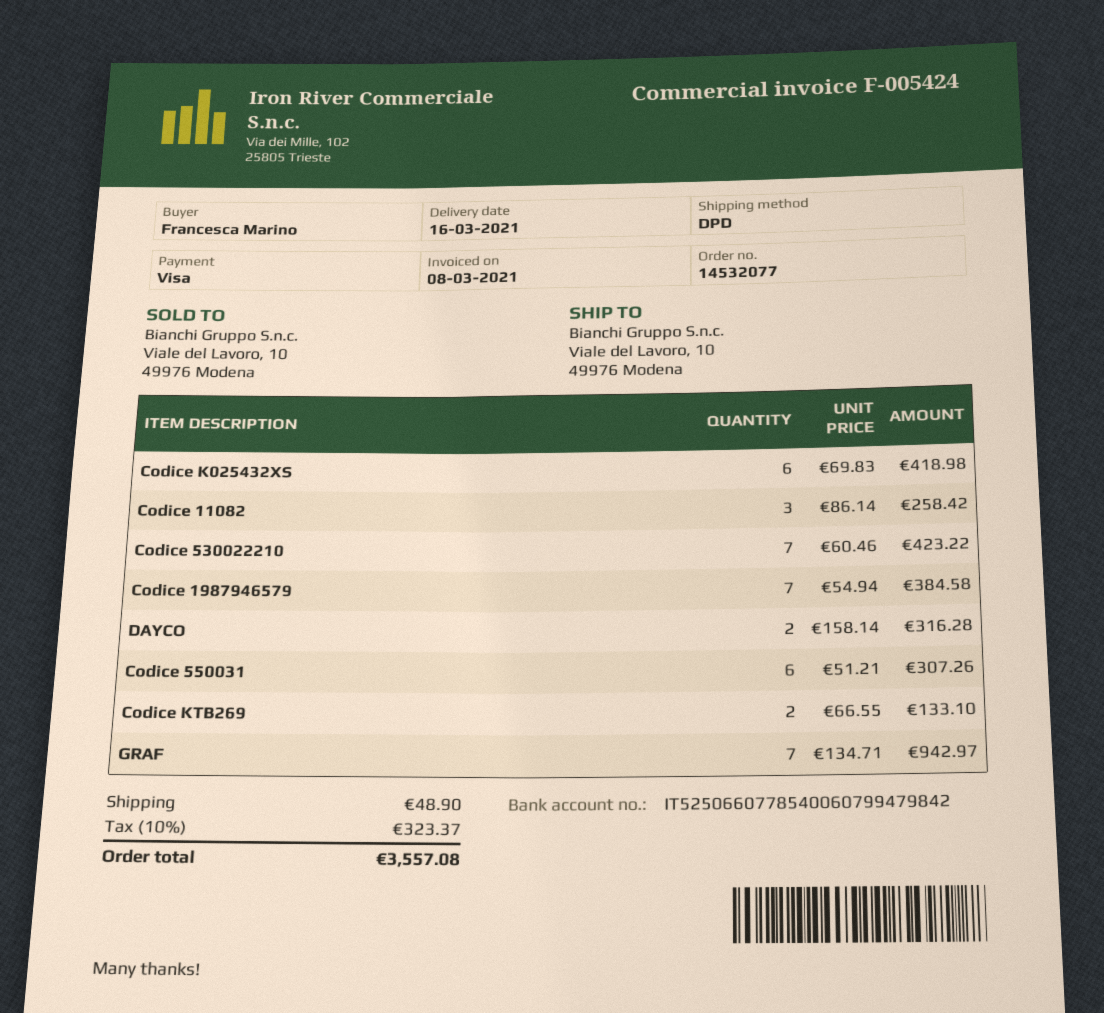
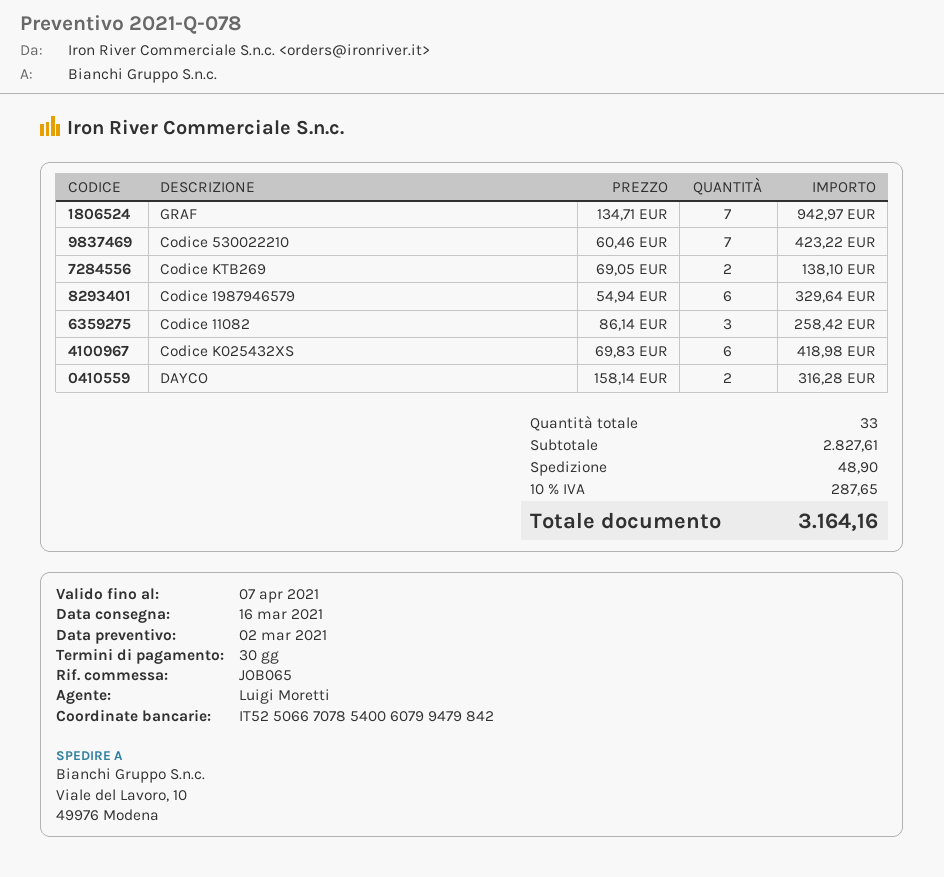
bank account: IT5250660778540060799479842 -> IT5250667078540060799479842
Codice 1987946579: 7 x 54.94 = 384.58 -> 6 x 54.94 = 329.64
Codice 550031: 6 x 51.21 = 307.26 -> none
Codice KTB269: 2 x 66.55 = 133.10 -> 2 x 69.05 = 138.10
tax: 10% = 323.37 -> 10% = 287.65
total: 3557.08 -> 3164.16

